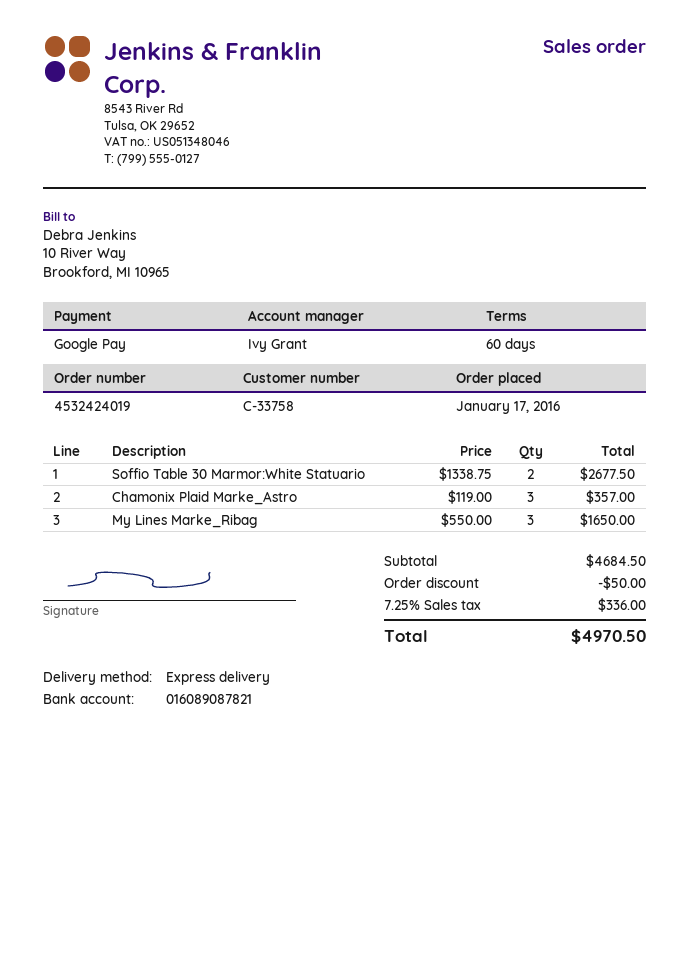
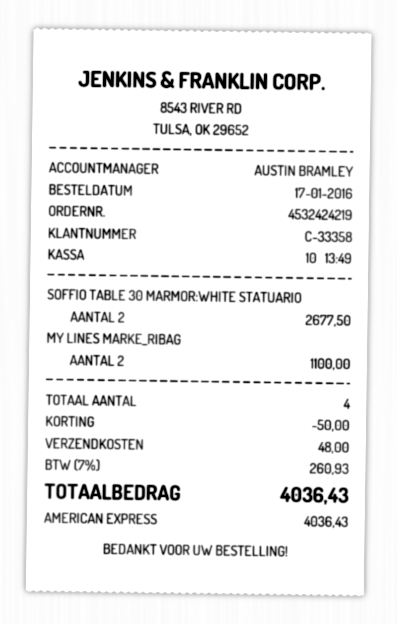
order number: 4532424019 -> 4532424219
customer number: C-33758 -> C-33358
sales rep: Ivy Grant -> AUSTIN BRAMLEY
payment method: Google Pay -> American Express
Chamonix Plaid Marke_Astro: 3 for 357.00 -> none
My Lines Marke_Ribag: 3 for 1650.00 -> 2 for 1100.00
shipping: none -> 48.00
tax: 7.25% = 336.00 -> 7% = 260.93
total: 4970.50 -> 4036.43

